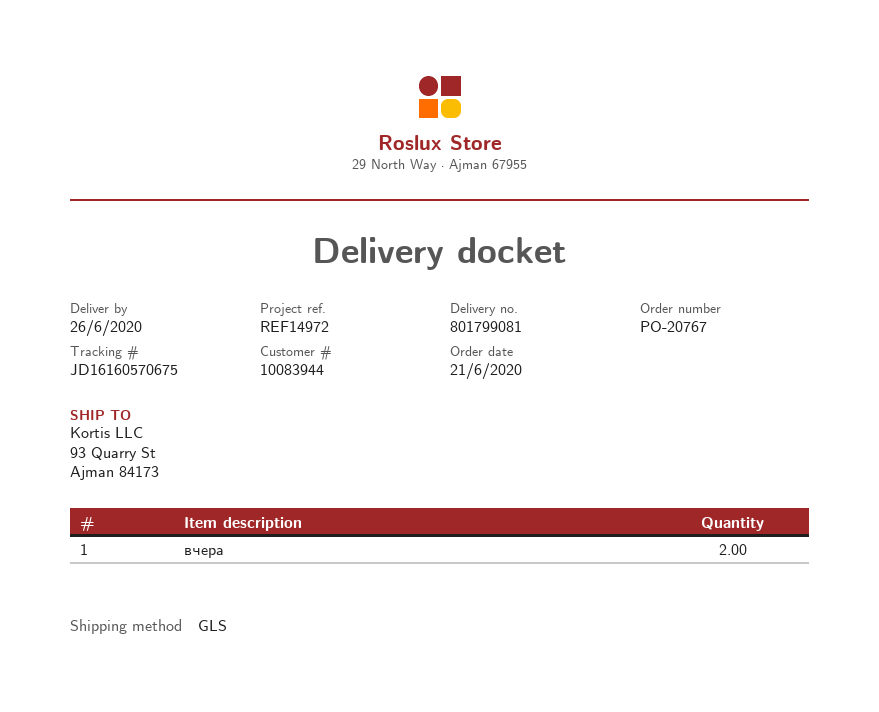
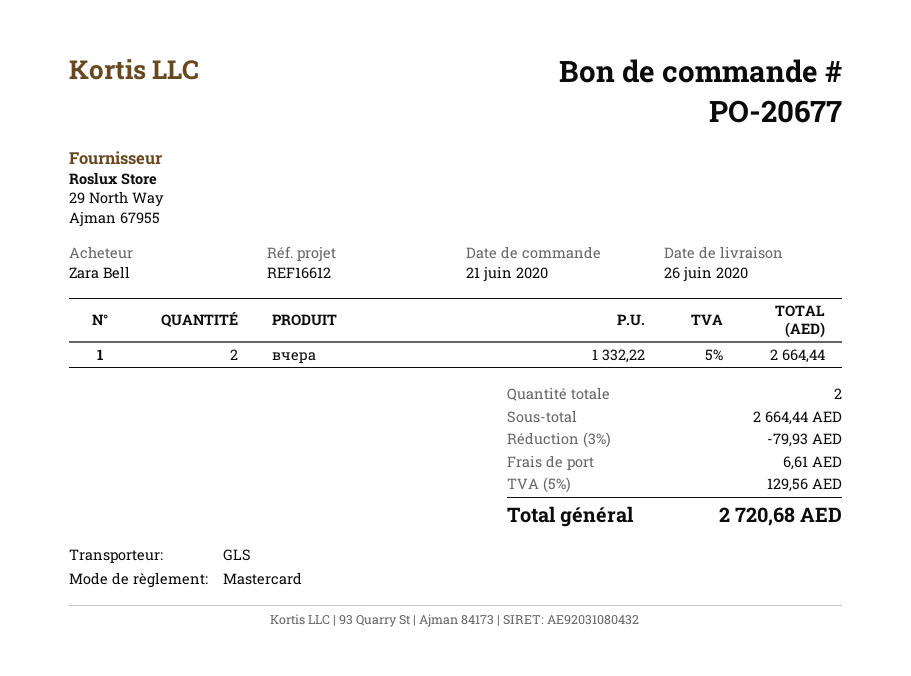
order number: PO-20767 -> PO-20677
reference: REF14972 -> REF16612

